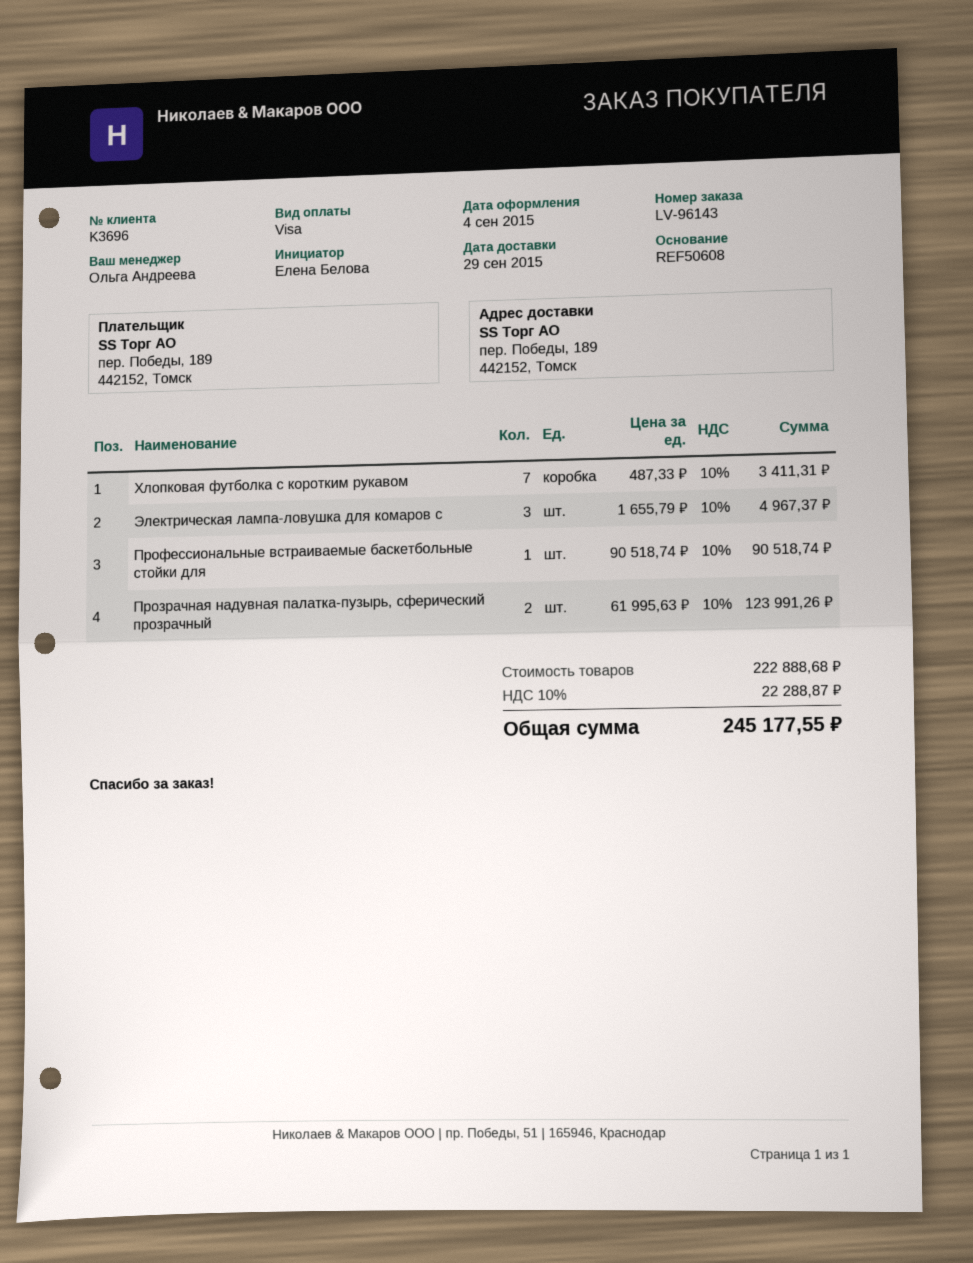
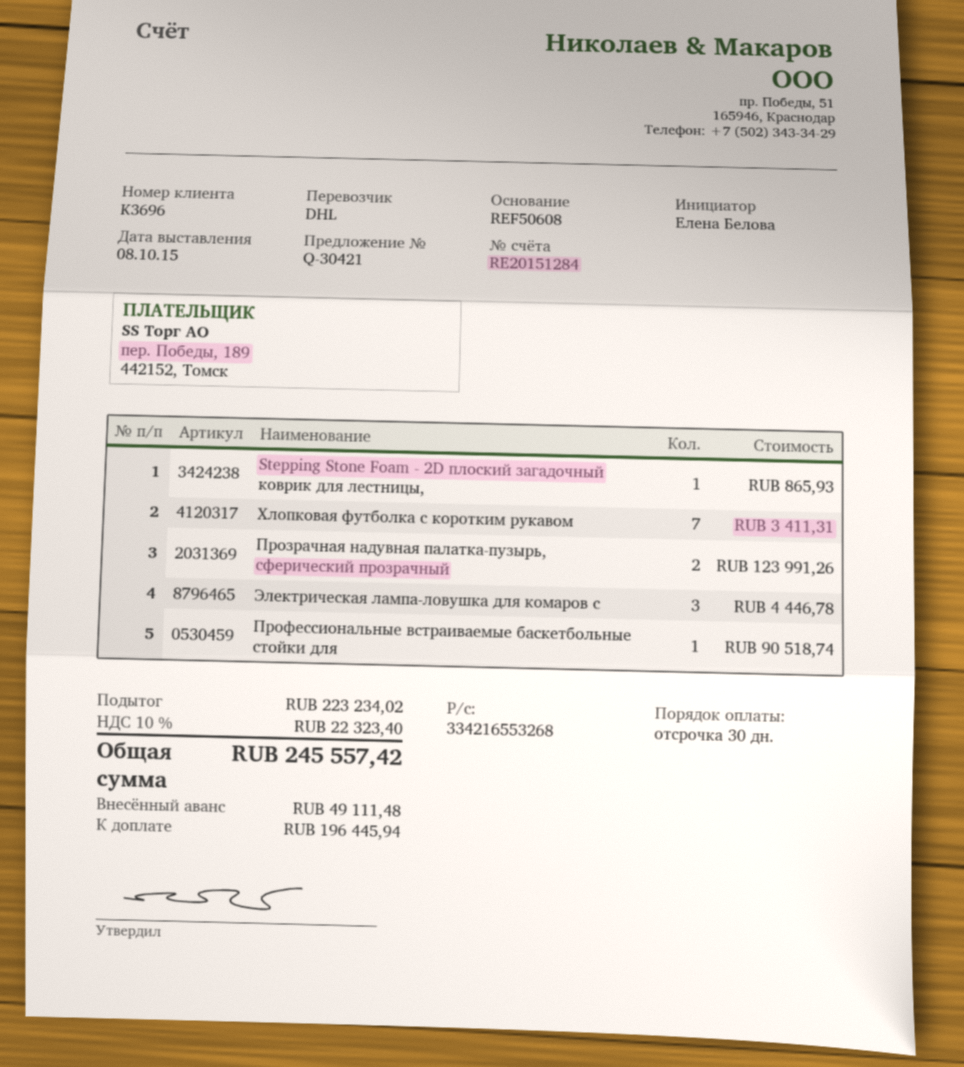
Электрическая лампа-ловушка для комаров с: 3 for 4967.37 -> 3 for 4446.78
Stepping Stone Foam - 2D плоский загадочный коврик для лестницы,: none -> 1 for 865.93
subtotal: 222888.68 -> 223234.02
tax: 10% = 22288.87 -> 10% = 22323.40
total: 245177.55 -> 245557.42

